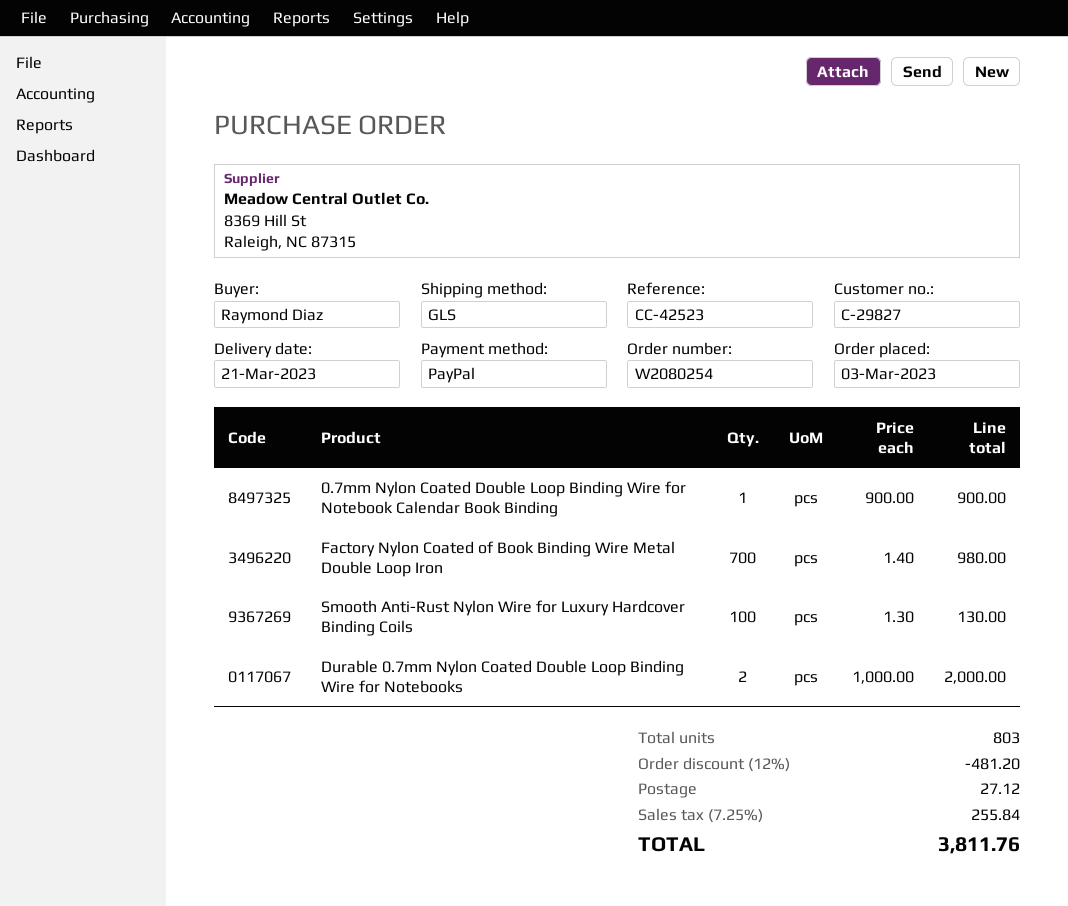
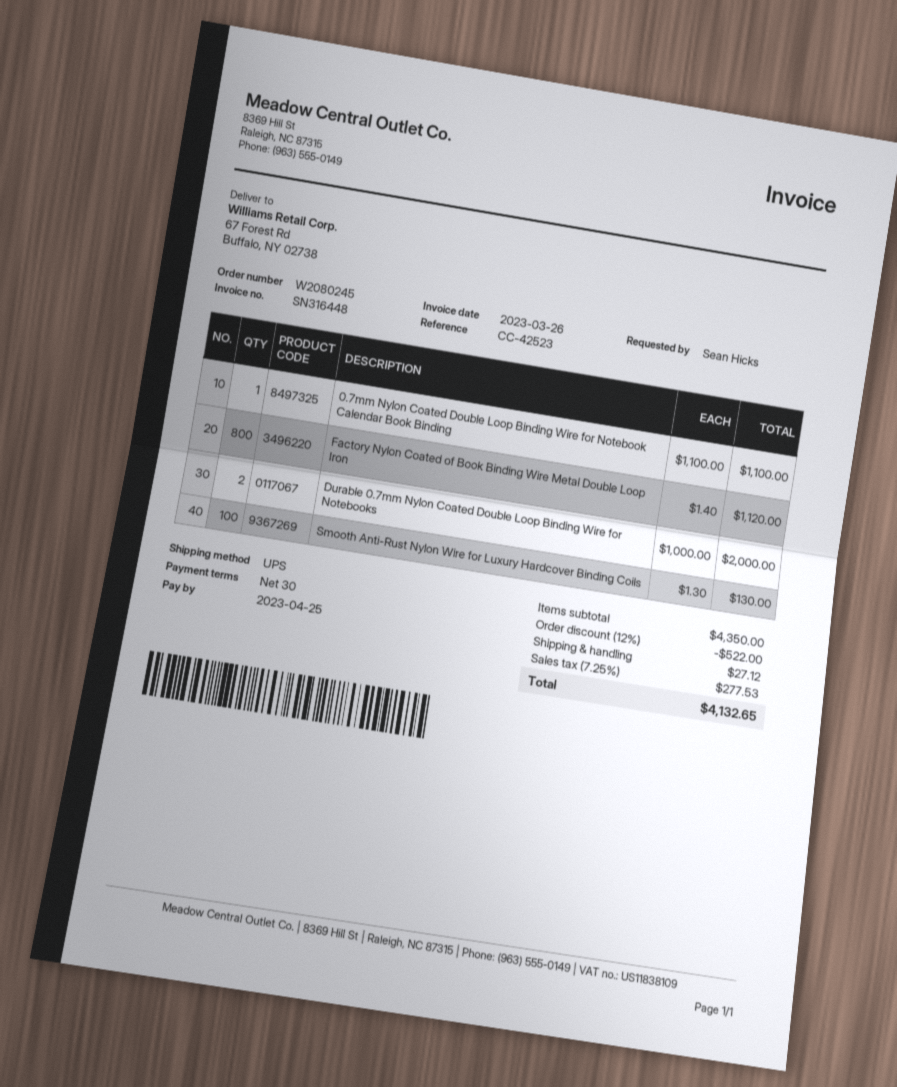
order number: W2080254 -> W2080245
ordered by: Raymond Diaz -> Sean Hicks
shipping method: GLS -> UPS
0.7mm Nylon Coated Double Loop Binding Wire for Notebook Calendar Book Binding: 1 x 900.00 = 900.00 -> 1 x 1100.00 = 1100.00
Factory Nylon Coated of Book Binding Wire Metal Double Loop Iron: 700 x 1.40 = 980.00 -> 800 x 1.40 = 1120.00
discount: 12% = 481.20 -> 12% = 522.00
tax: 7.25% = 255.84 -> 7.25% = 277.53
total: 3811.76 -> 4132.65

